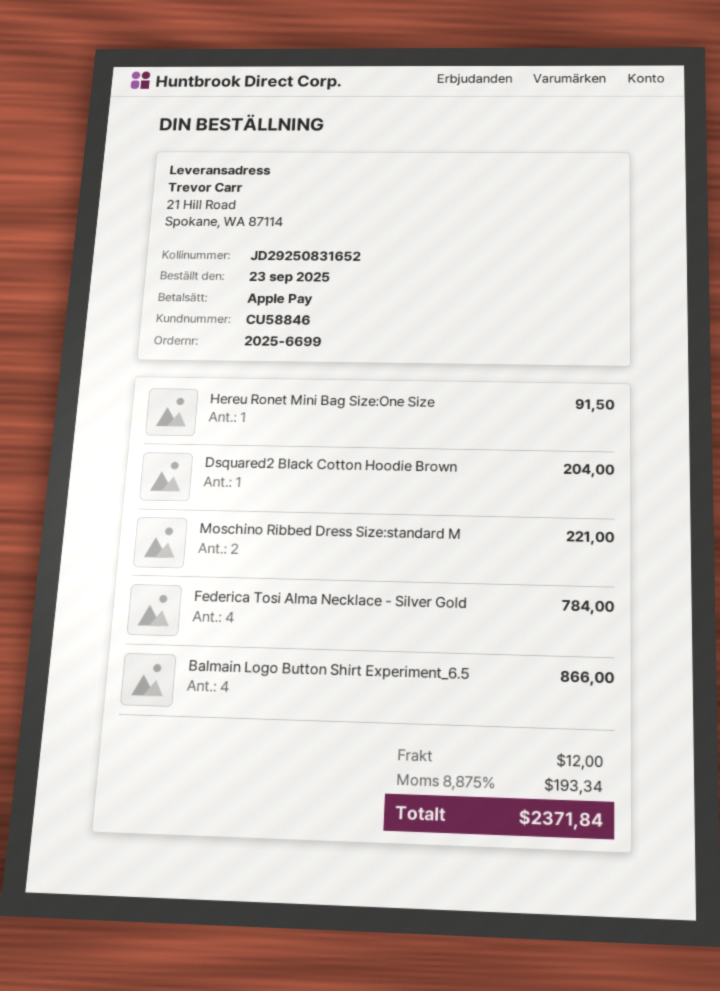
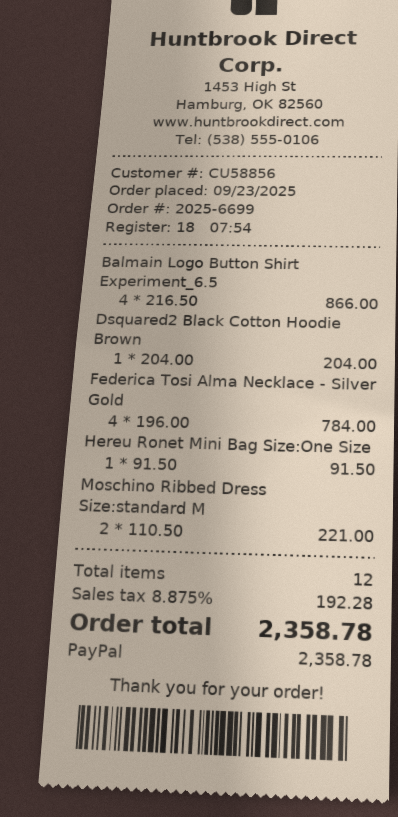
customer number: CU58846 -> CU58856
payment method: Apple Pay -> PayPal
shipping: 12.00 -> none
tax: 8.875% = 193.34 -> 8.875% = 192.28
total: 2371.84 -> 2358.78

